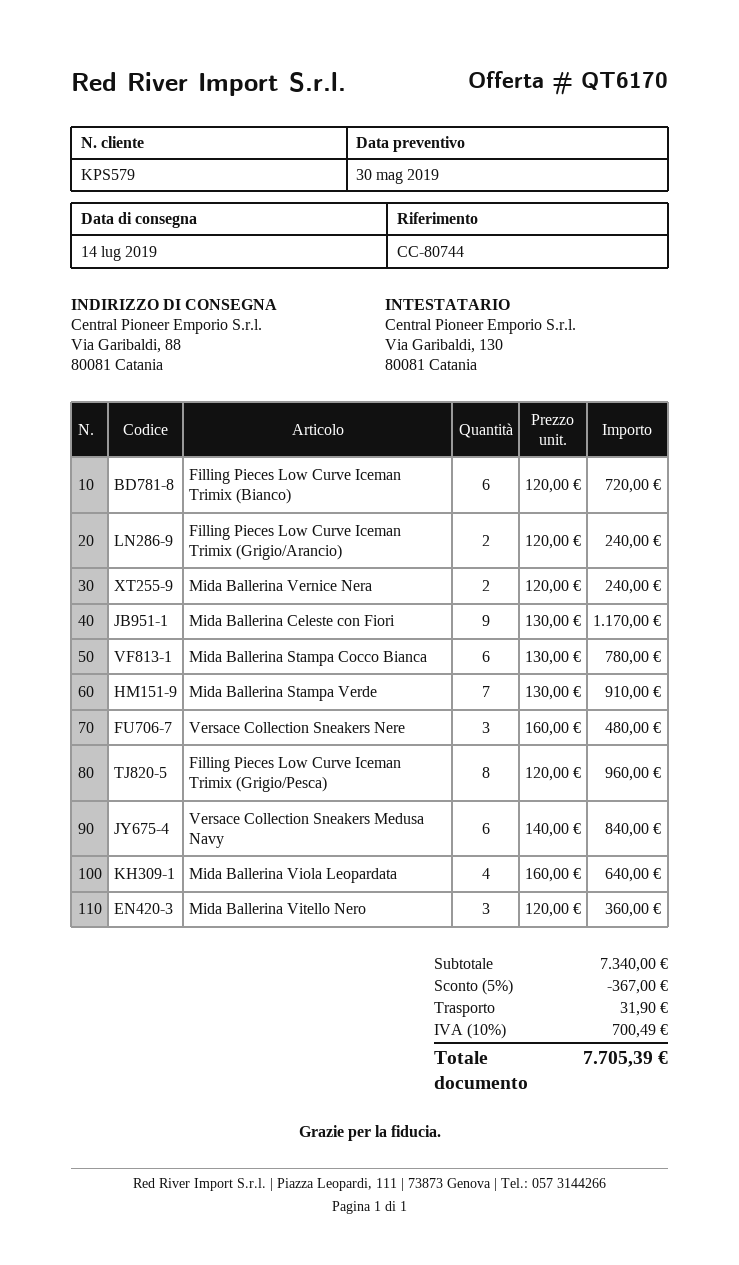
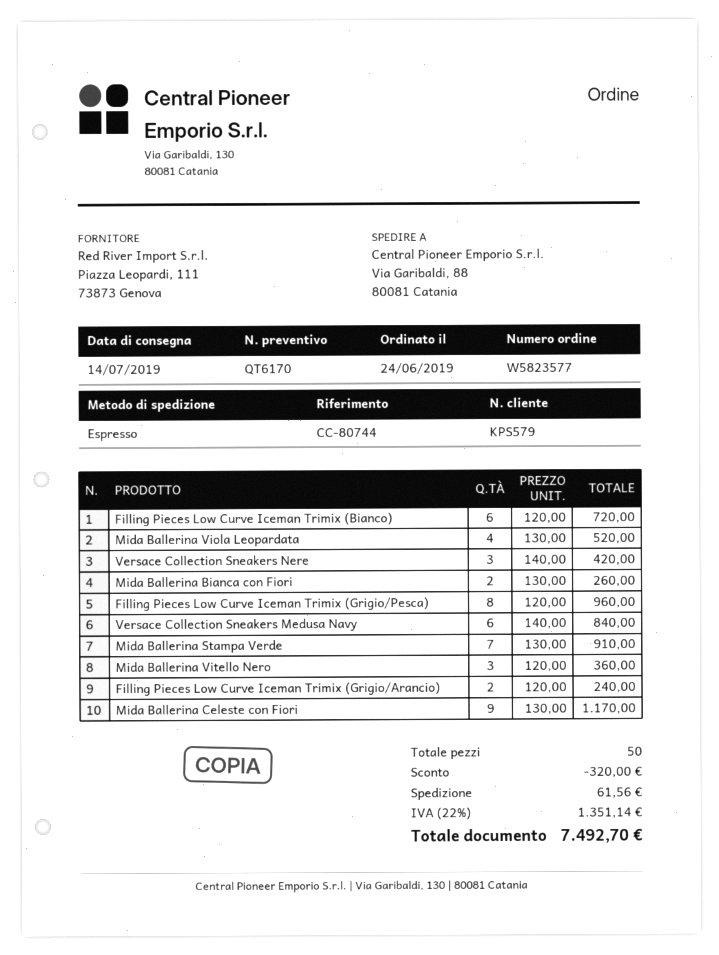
Mida Ballerina Vernice Nera: 2 x 120.00 = 240.00 -> none
Mida Ballerina Stampa Cocco Bianca: 6 x 130.00 = 780.00 -> none
Versace Collection Sneakers Nere: 3 x 160.00 = 480.00 -> 3 x 140.00 = 420.00
Mida Ballerina Viola Leopardata: 4 x 160.00 = 640.00 -> 4 x 130.00 = 520.00
Mida Ballerina Bianca con Fiori: none -> 2 x 130.00 = 260.00
discount: 367.00 -> 320.00
shipping: 31.90 -> 61.56
tax: 10% = 700.49 -> 22% = 1351.14
total: 7705.39 -> 7492.70

